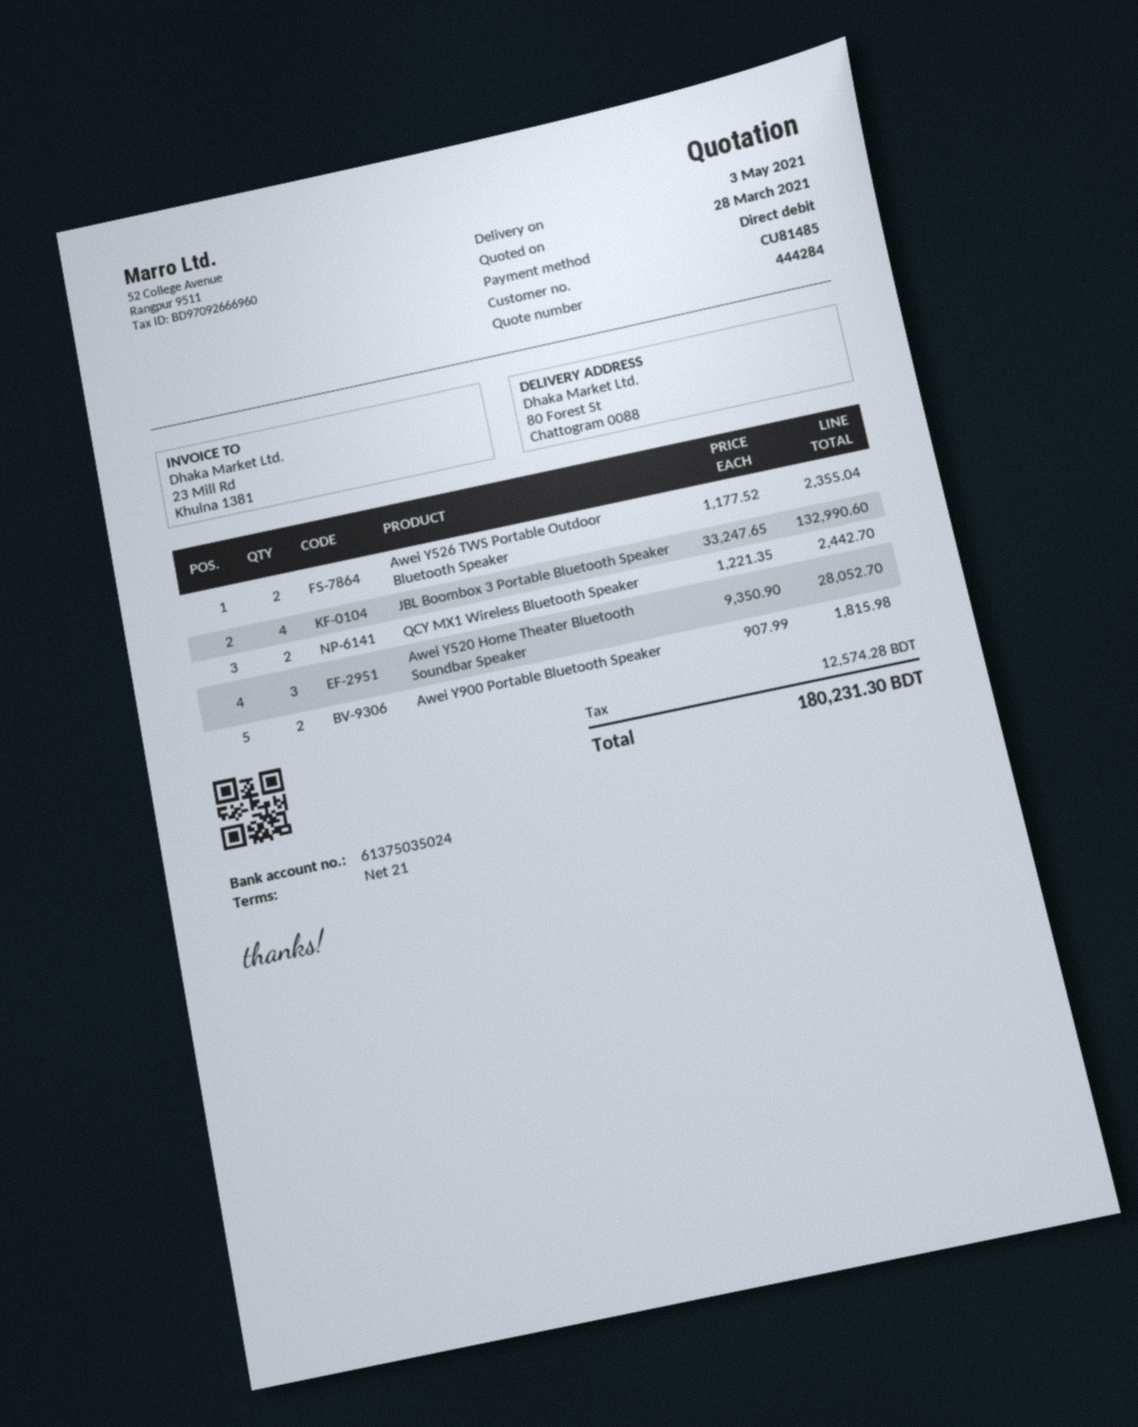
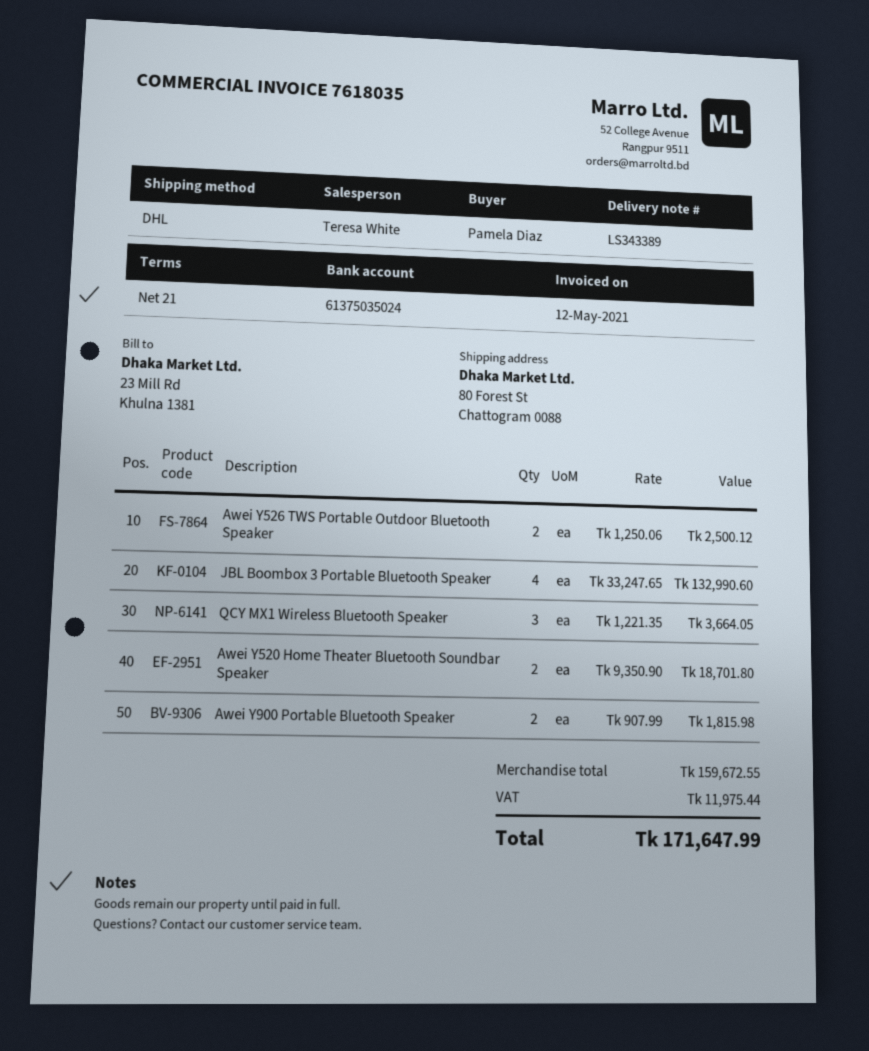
Awei Y526 TWS Portable Outdoor Bluetooth Speaker: 2 x 1177.52 = 2355.04 -> 2 x 1250.06 = 2500.12
QCY MX1 Wireless Bluetooth Speaker: 2 x 1221.35 = 2442.70 -> 3 x 1221.35 = 3664.05
Awei Y520 Home Theater Bluetooth Soundbar Speaker: 3 x 9350.90 = 28052.70 -> 2 x 9350.90 = 18701.80
tax: 12574.28 -> 11975.44
total: 180231.30 -> 171647.99

